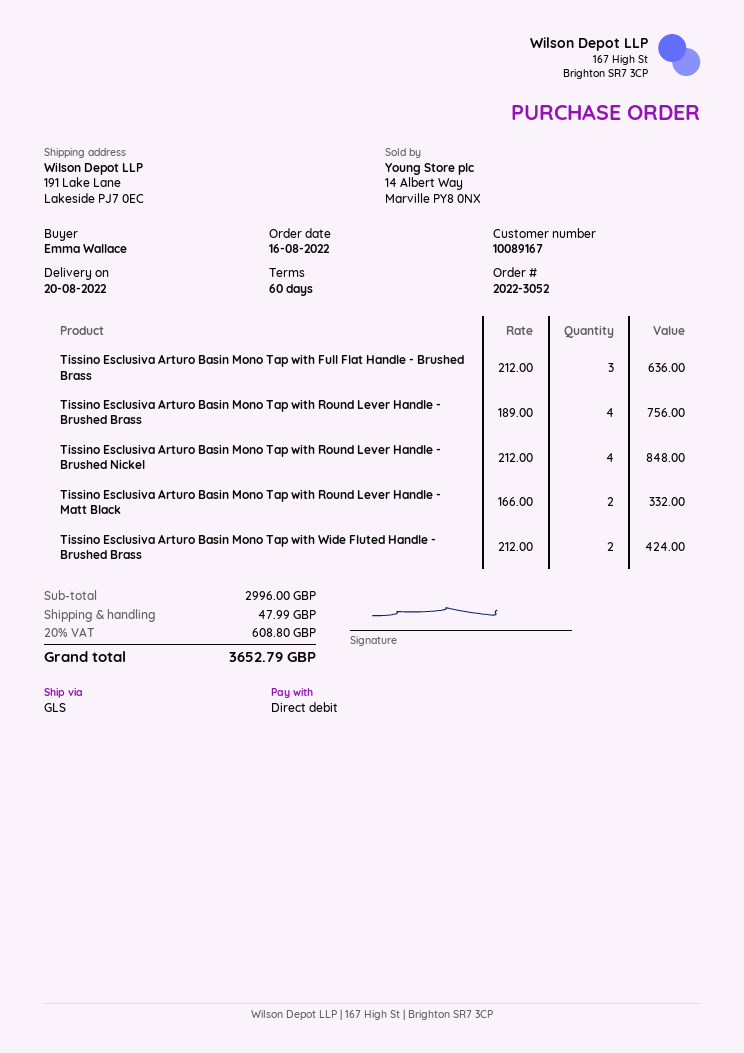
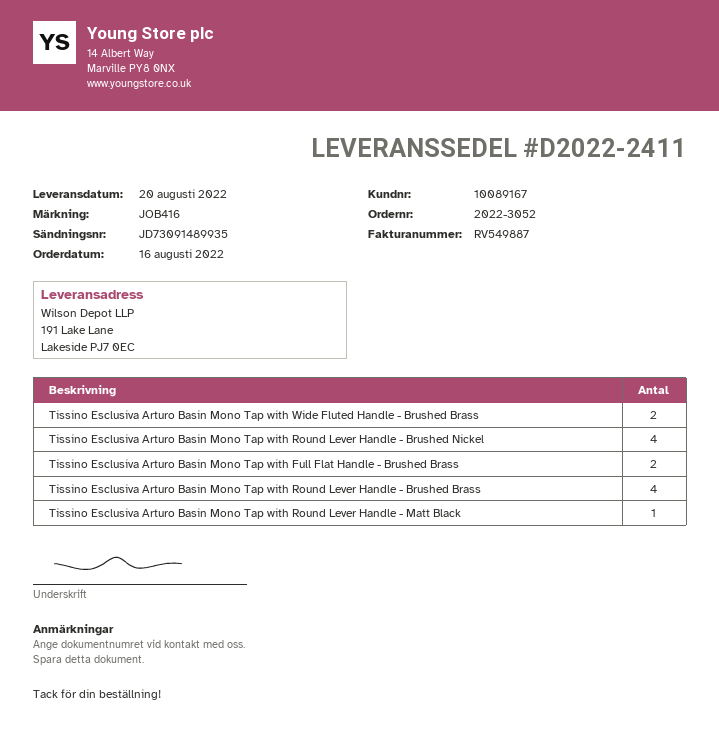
Tissino Esclusiva Arturo Basin Mono Tap with Full Flat Handle - Brushed Brass: 3 -> 2
Tissino Esclusiva Arturo Basin Mono Tap with Round Lever Handle - Matt Black: 2 -> 1

